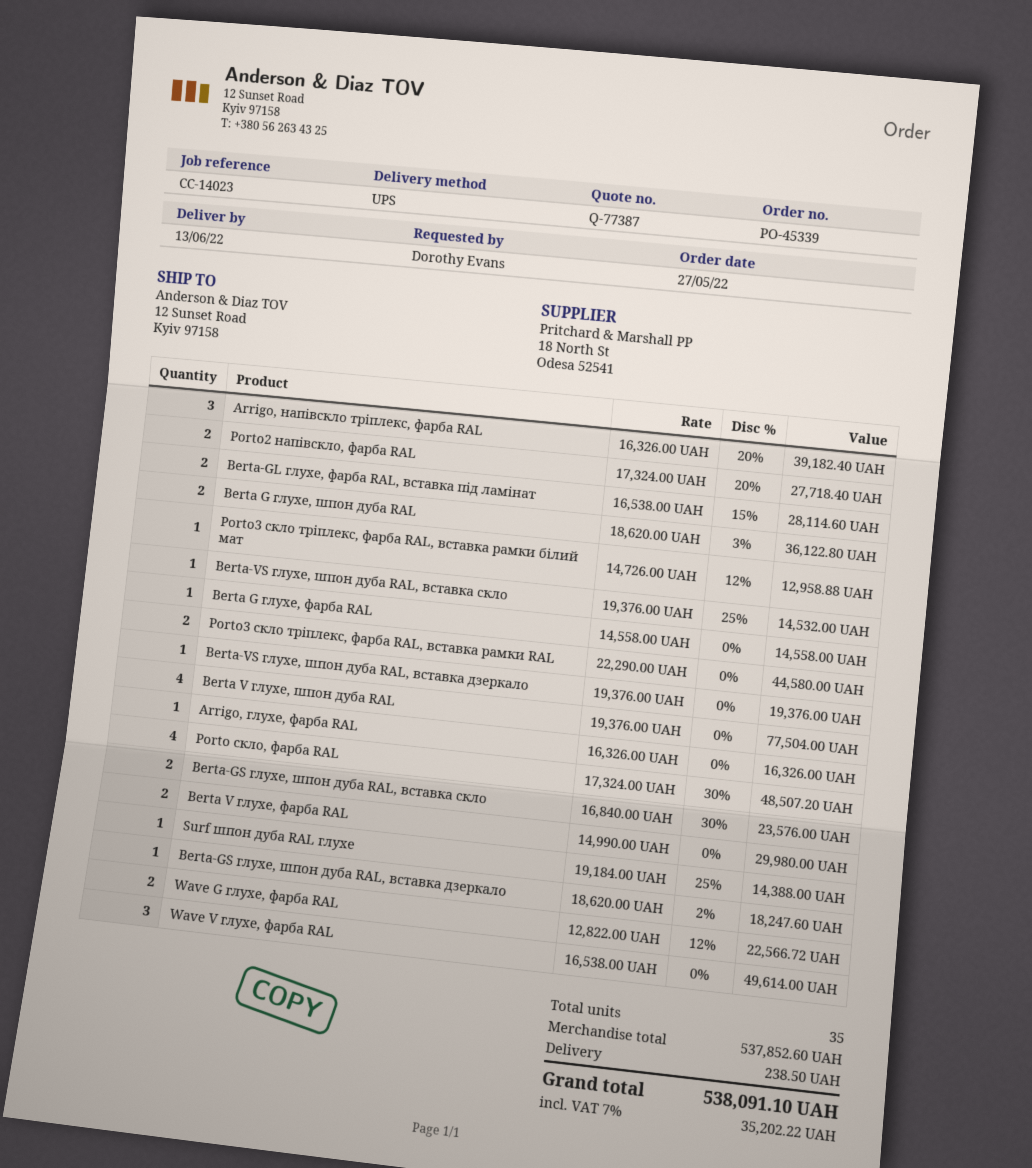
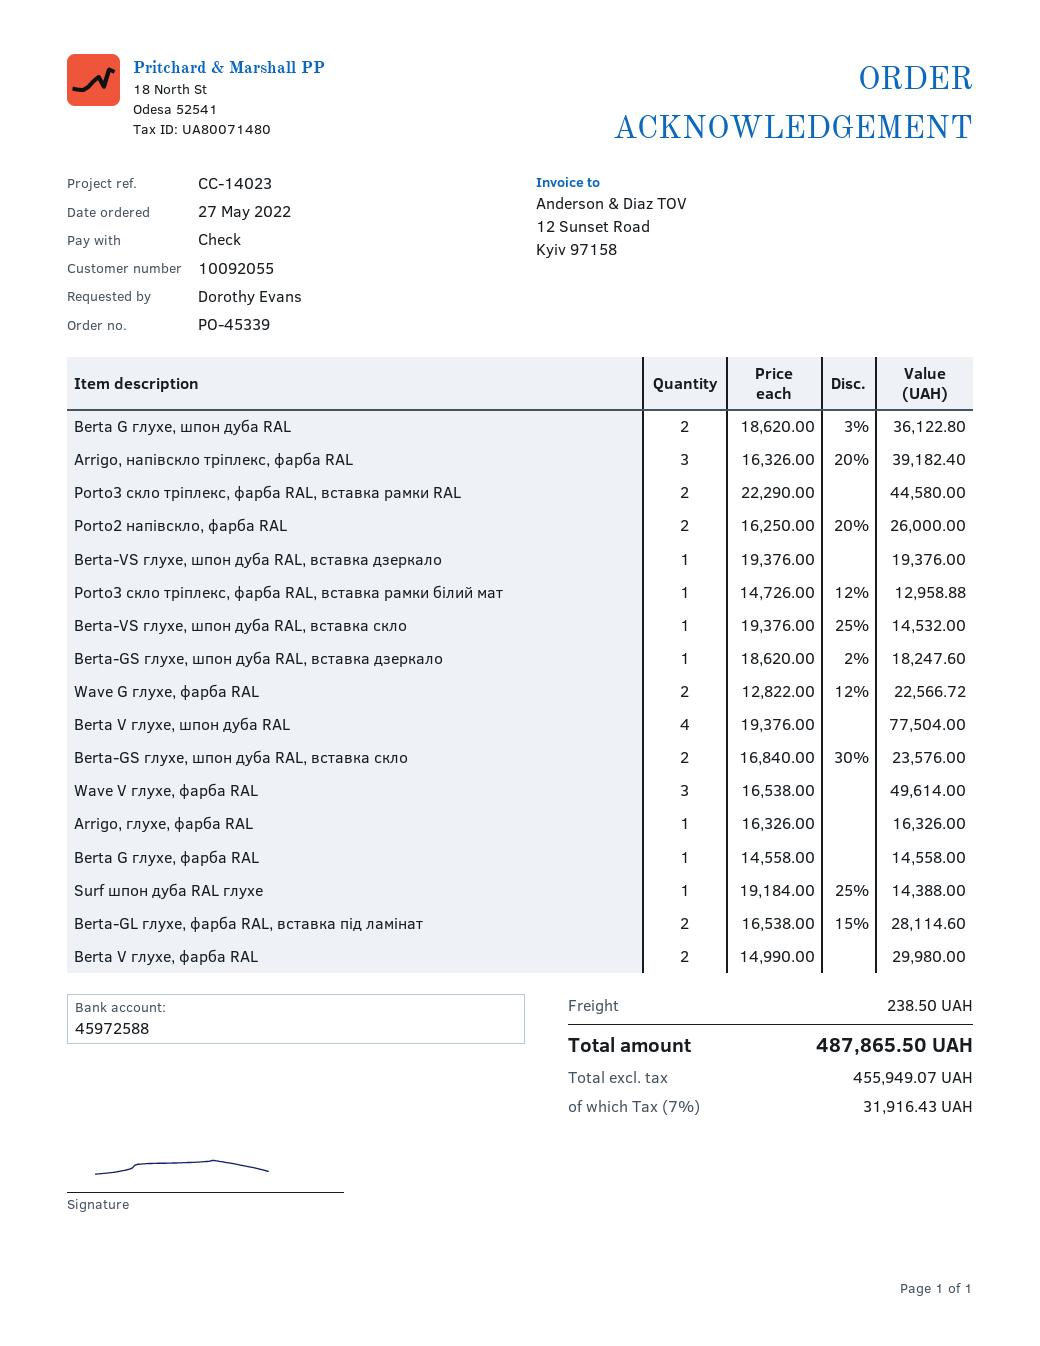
Porto2 напівскло, фарба RAL: 2 x 17324.00 - 20% = 27718.40 -> 2 x 16250.00 - 20% = 26000.00
Porto скло, фарба RAL: 4 x 17324.00 - 30% = 48507.20 -> none
tax: 7% = 35202.22 -> 7% = 31916.43
total: 538091.10 -> 487865.50

